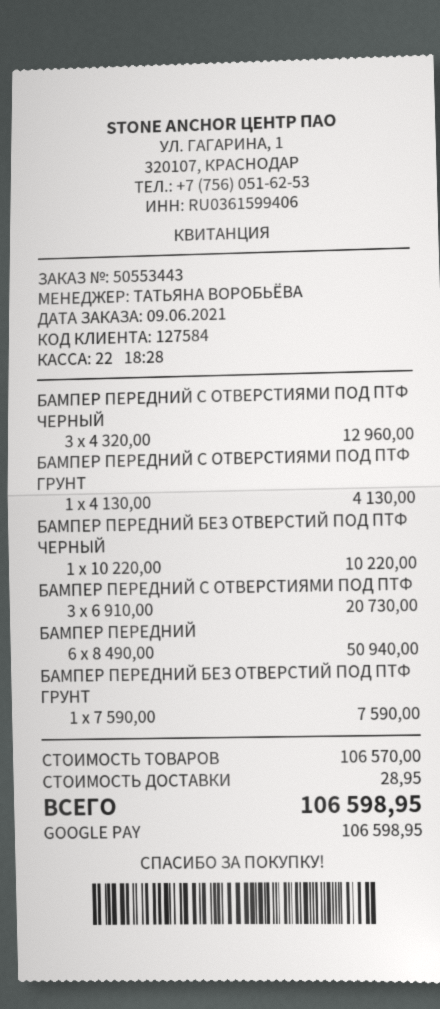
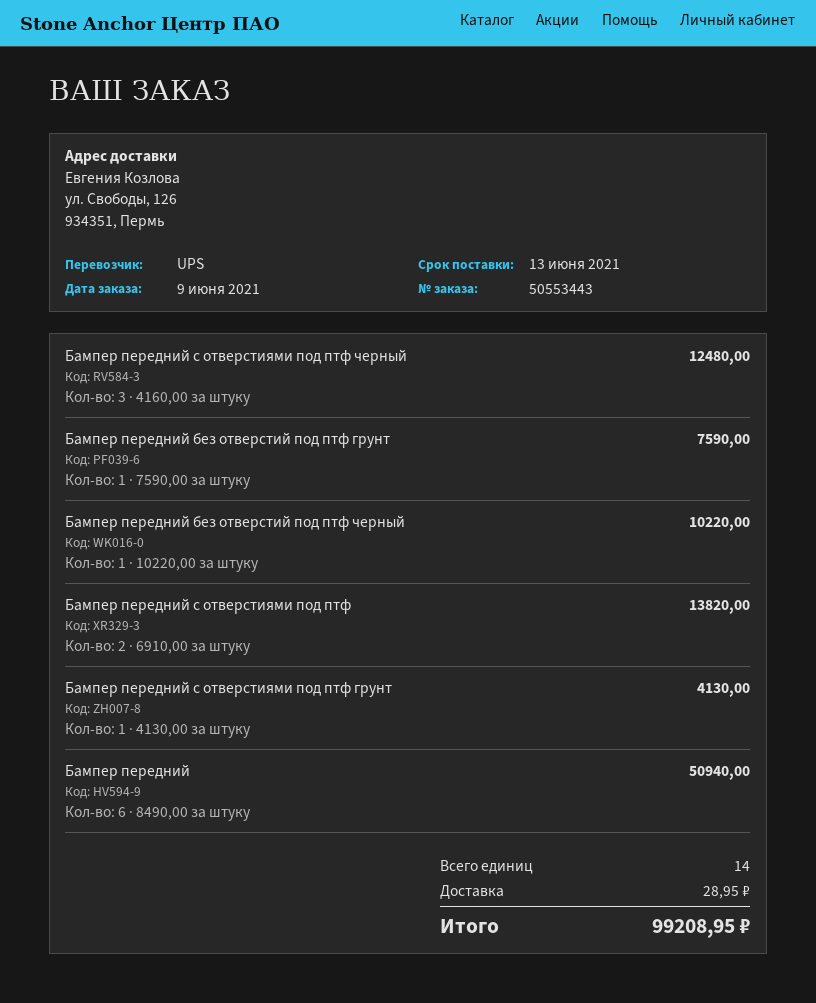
БАМПЕР ПЕРЕДНИЙ С ОТВЕРСТИЯМИ ПОД ПТФ ЧЕРНЫЙ: 3 x 4320.00 = 12960.00 -> 3 x 4160.00 = 12480.00
БАМПЕР ПЕРЕДНИЙ С ОТВЕРСТИЯМИ ПОД ПТФ: 3 x 6910.00 = 20730.00 -> 2 x 6910.00 = 13820.00
total: 106598.95 -> 99208.95

